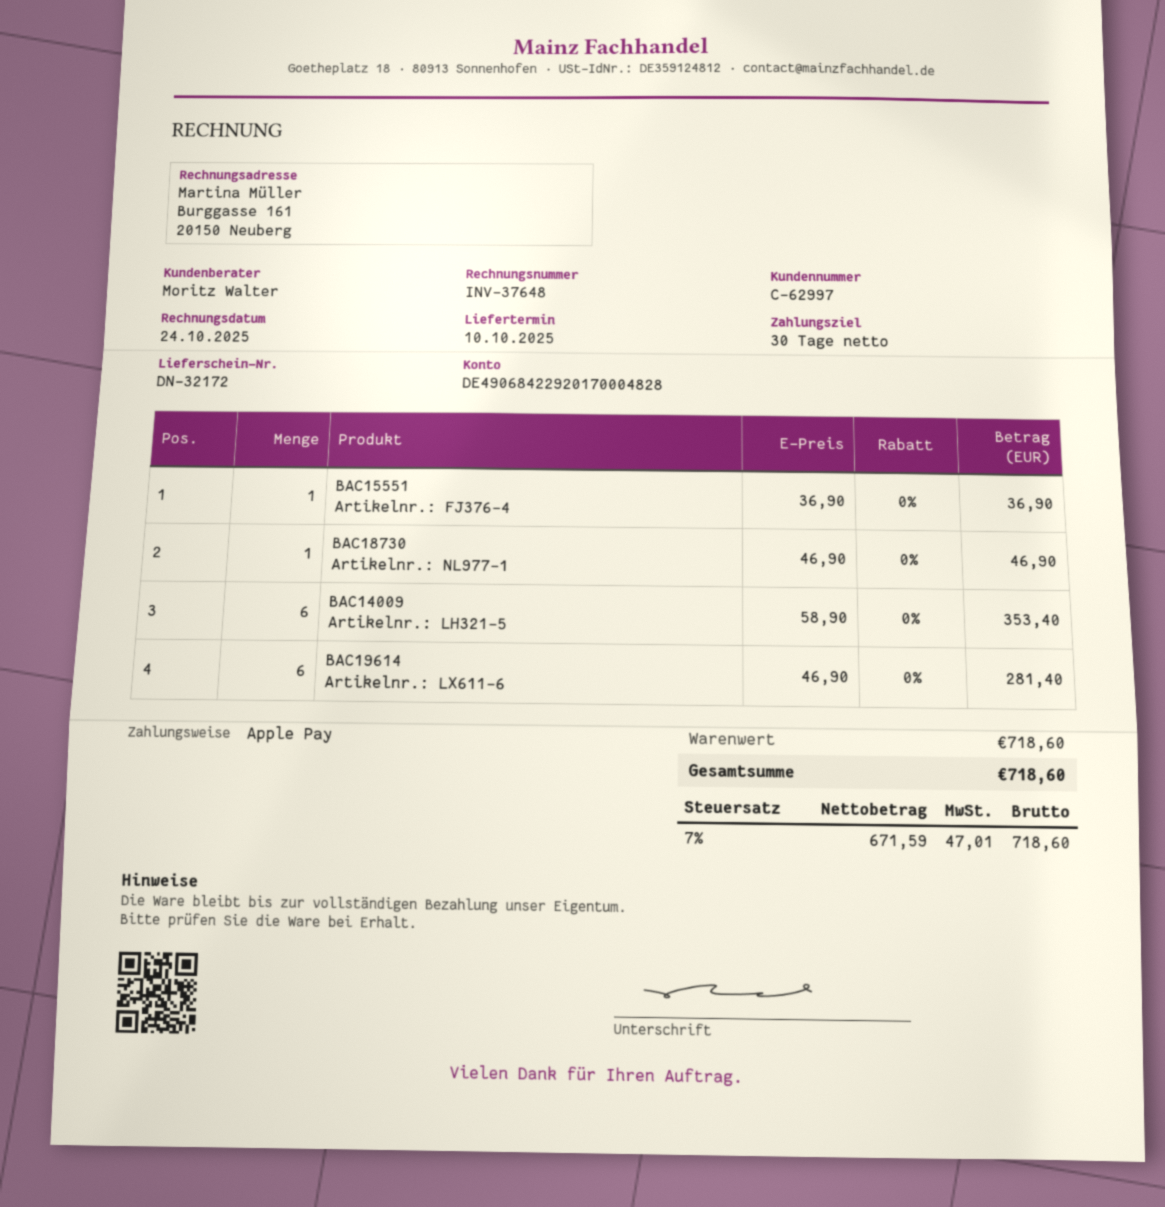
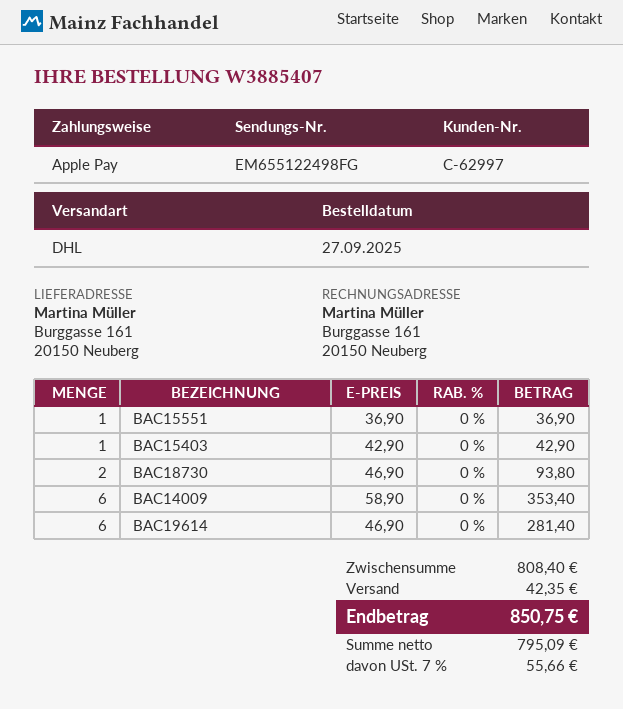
BAC18730: 1 x 46.90 = 46.90 -> 2 x 46.90 = 93.80
BAC15403: none -> 1 x 42.90 = 42.90
subtotal: 718.60 -> 808.40
shipping: none -> 42.35
net: 671.59 -> 795.09
tax: 7% = 47.01 -> 7% = 55.66
total: 718.60 -> 850.75

